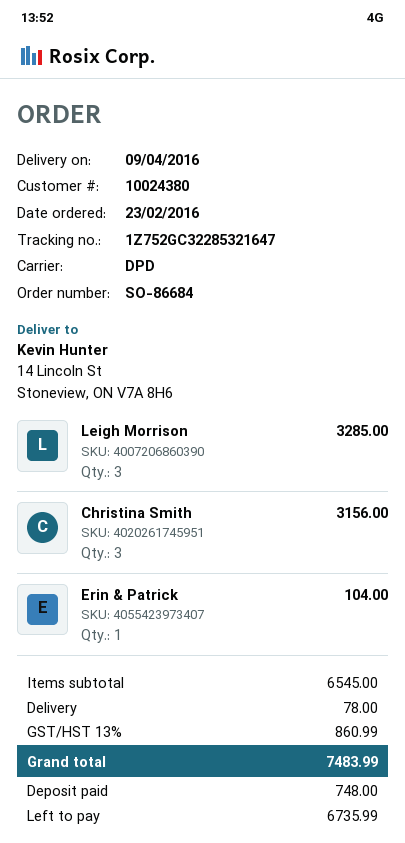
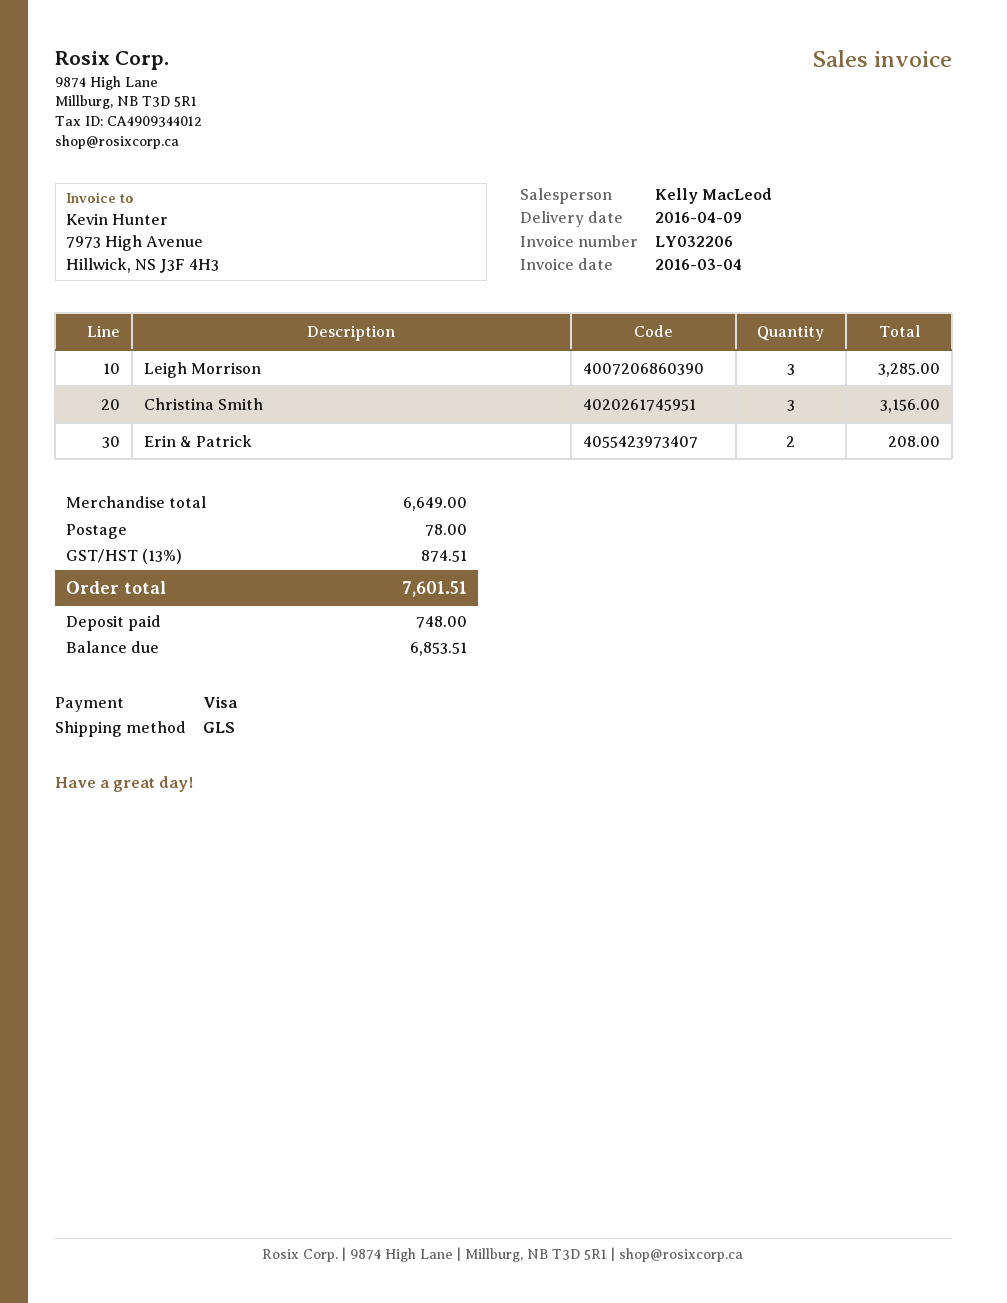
shipping method: DPD -> GLS
Erin & Patrick: 1 for 104.00 -> 2 for 208.00
subtotal: 6545.00 -> 6649.00
tax: 13% = 860.99 -> 13% = 874.51
total: 7483.99 -> 7601.51
balance: 6735.99 -> 6853.51

